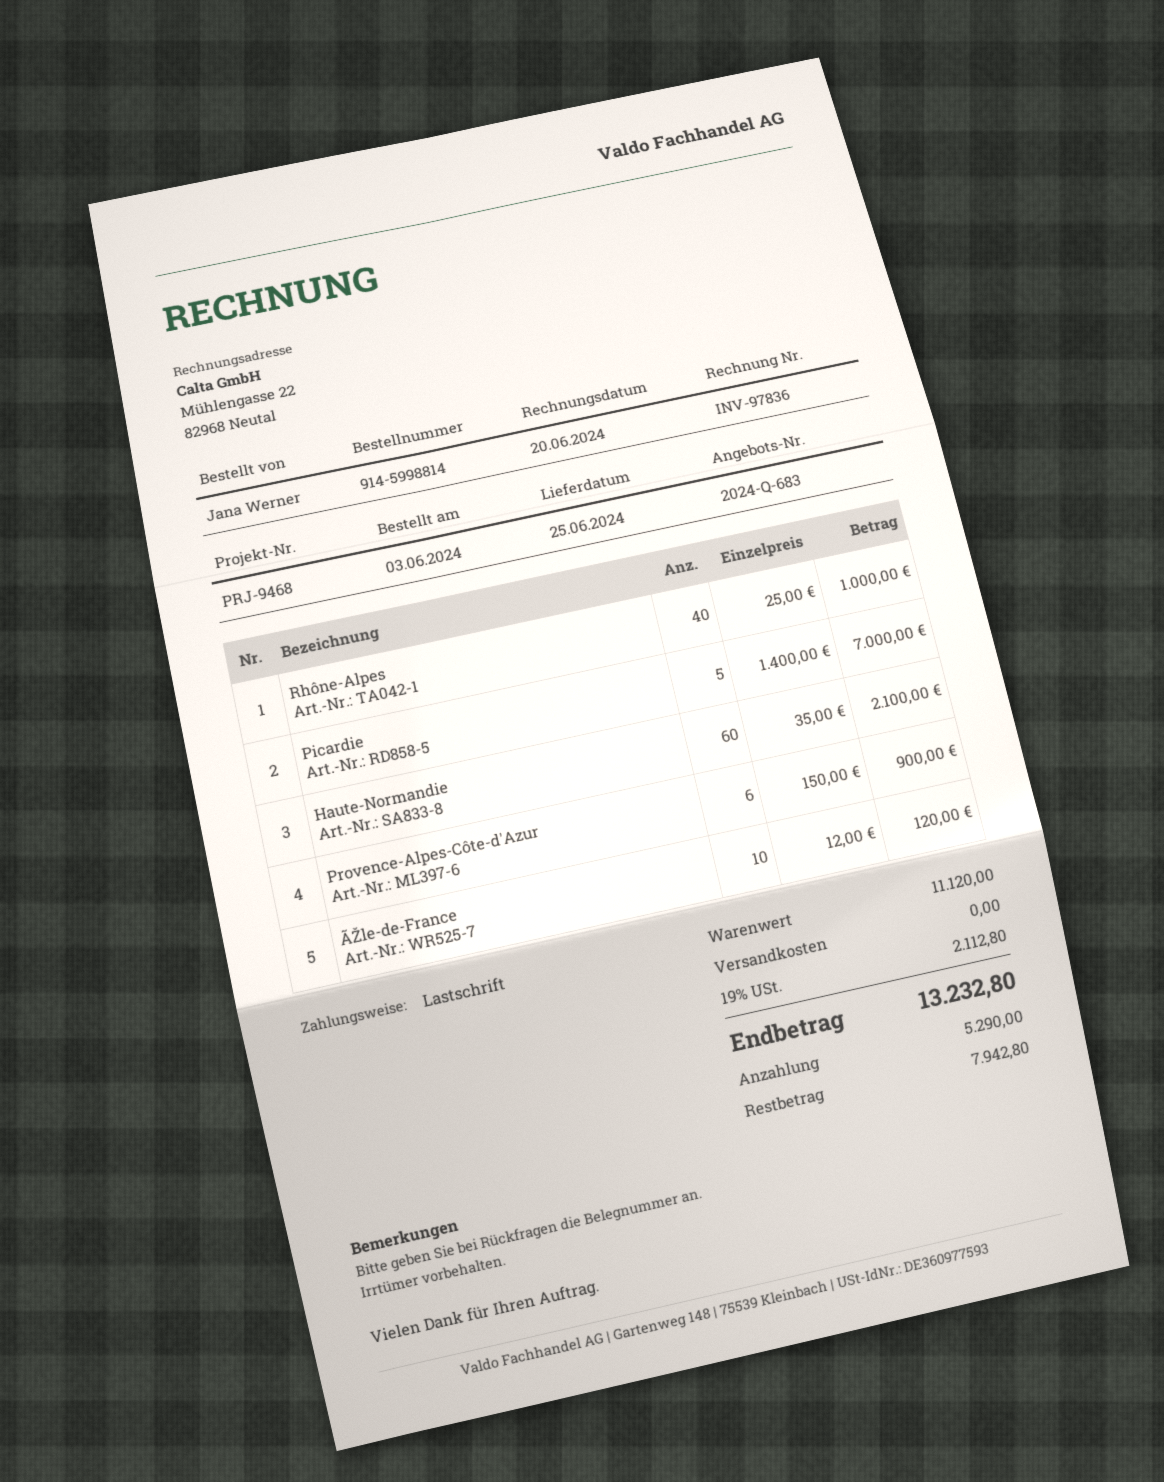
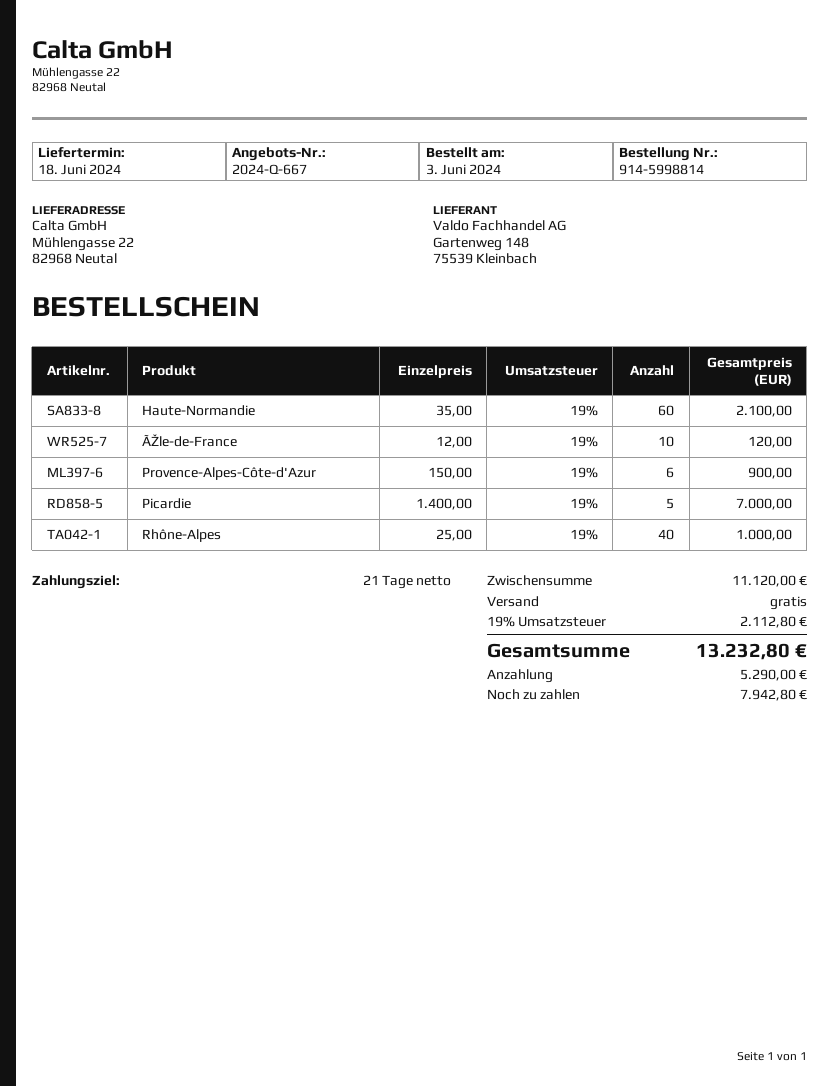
quote number: 2024-Q-683 -> 2024-Q-667
delivery date: 2024-06-25 -> 2024-06-18

